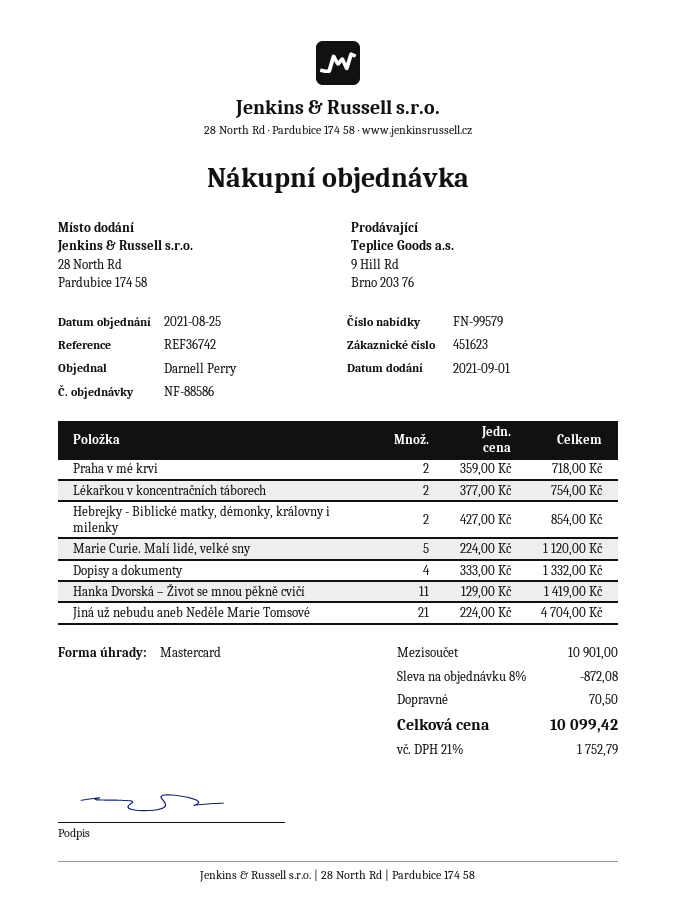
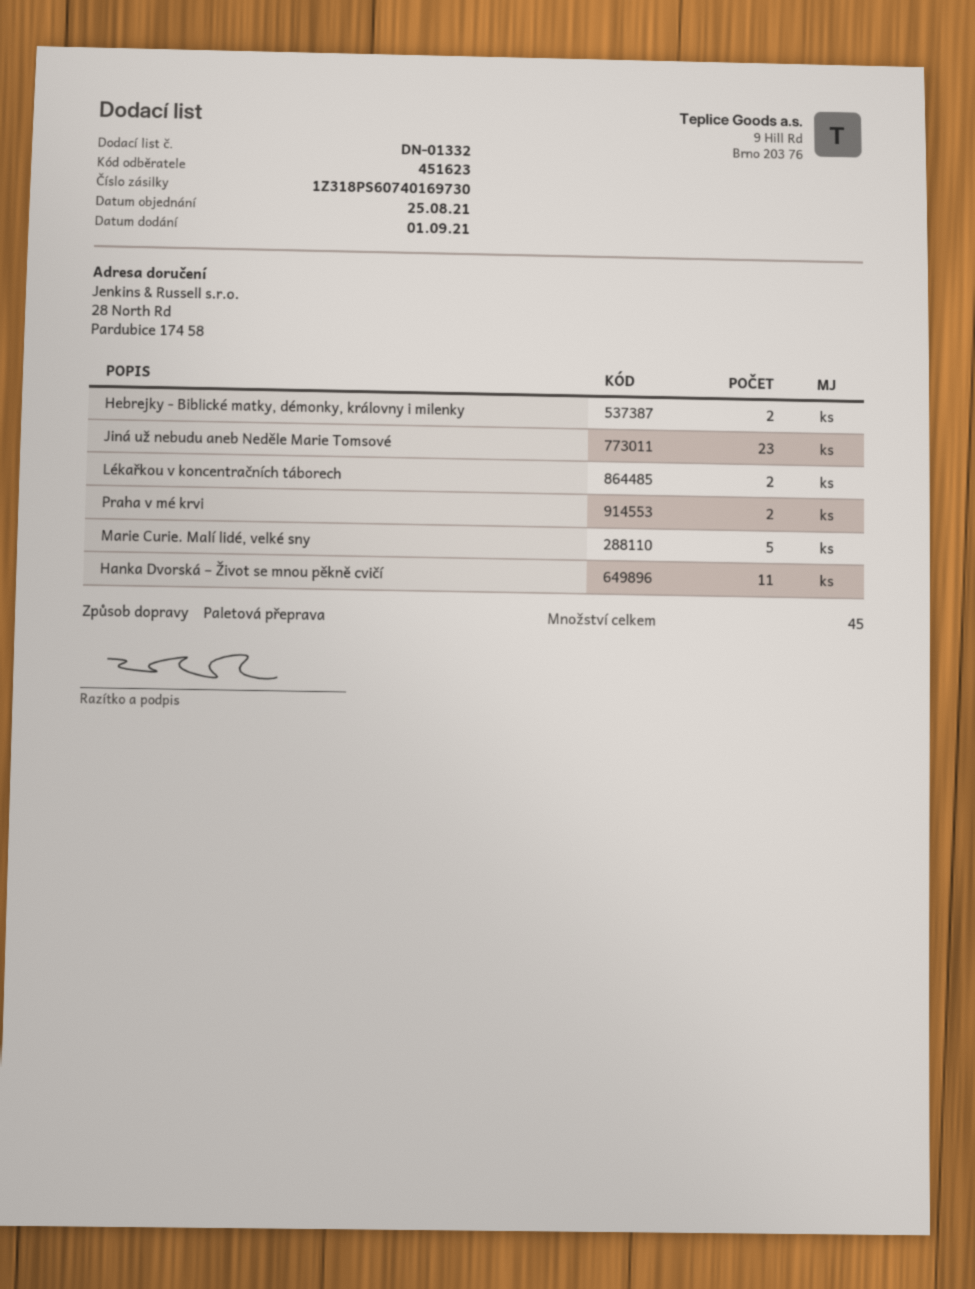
Dopisy a dokumenty: 4 -> none
Jiná už nebudu aneb Neděle Marie Tomsové: 21 -> 23

